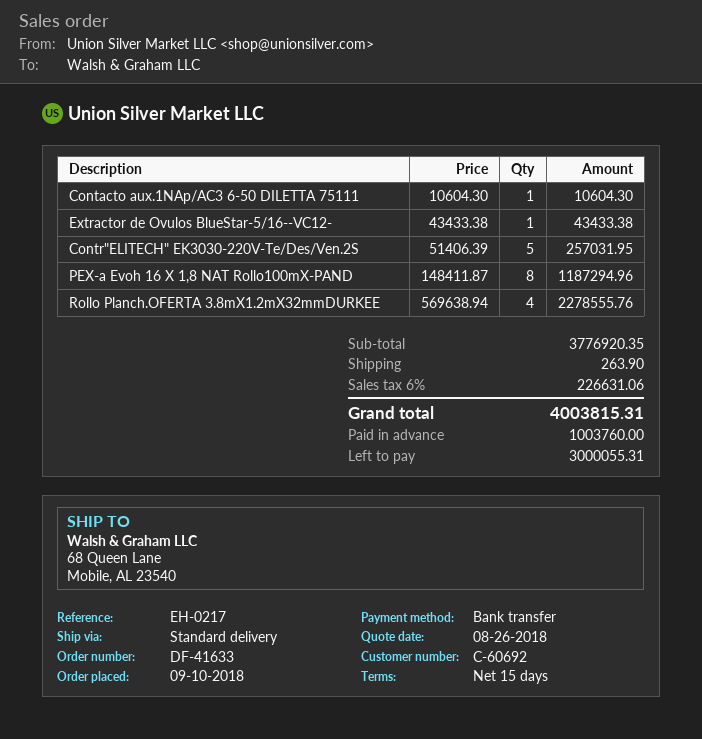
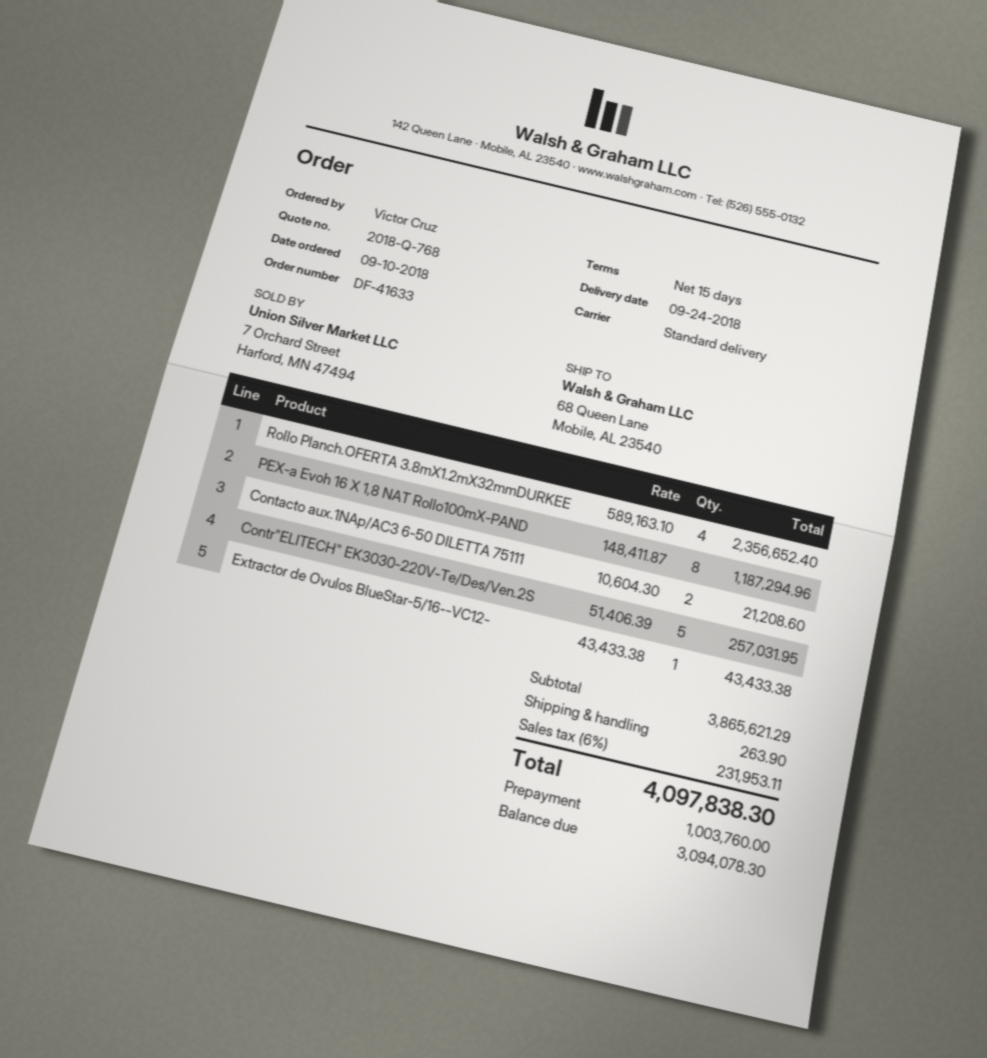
Contacto aux.1NAp/AC3 6-50 DILETTA 75111: 1 x 10604.30 = 10604.30 -> 2 x 10604.30 = 21208.60
Rollo Planch.OFERTA 3.8mX1.2mX32mmDURKEE: 4 x 569638.94 = 2278555.76 -> 4 x 589163.10 = 2356652.40
subtotal: 3776920.35 -> 3865621.29
tax: 6% = 226631.06 -> 6% = 231953.11
total: 4003815.31 -> 4097838.30
balance: 3000055.31 -> 3094078.30

